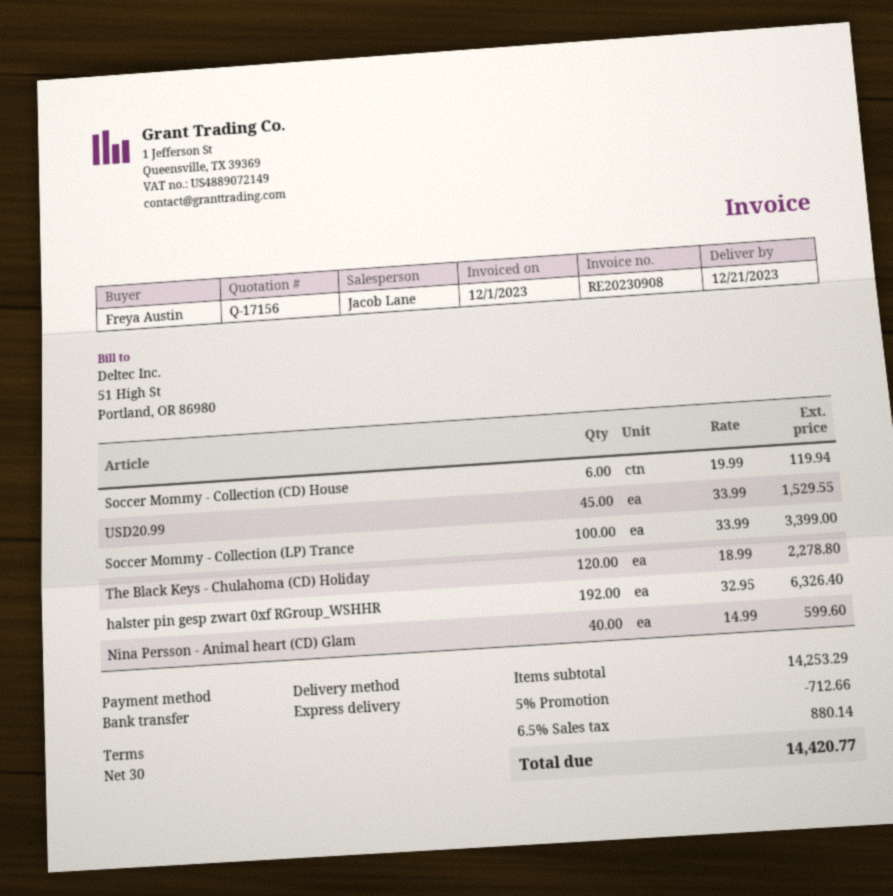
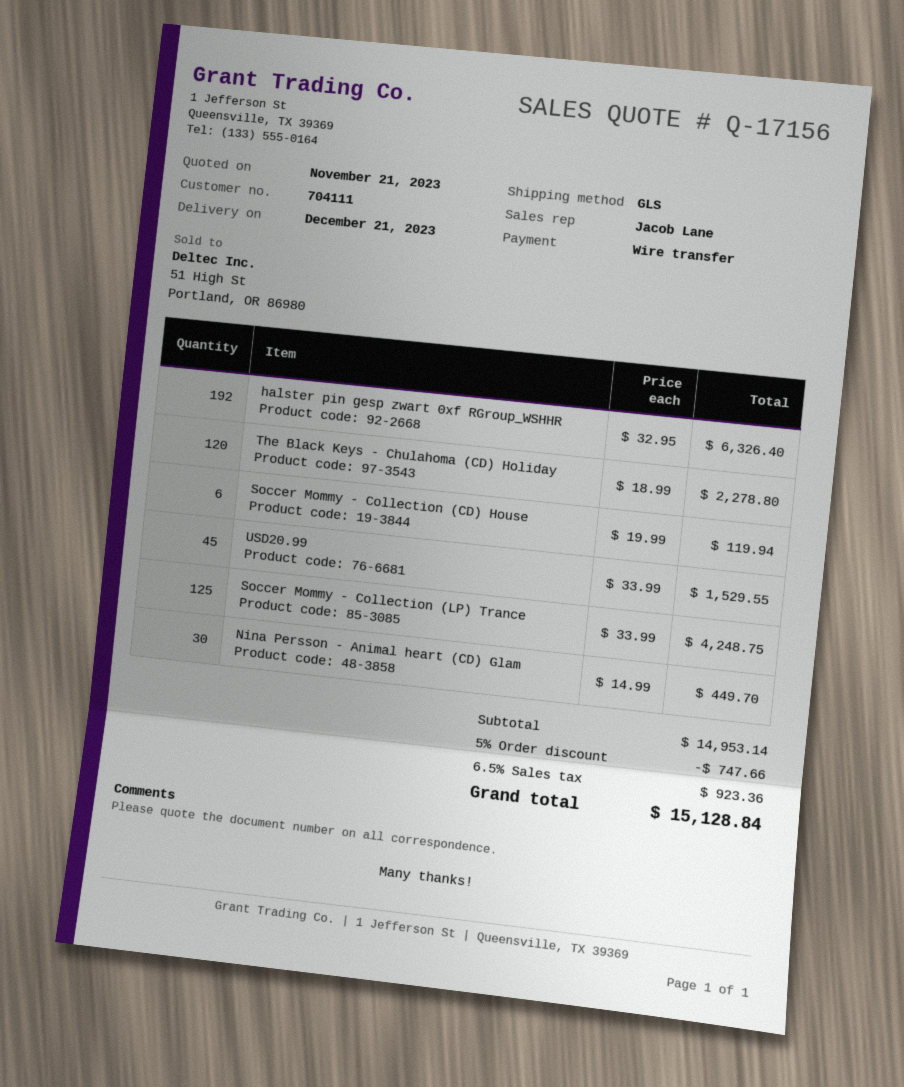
shipping method: express -> GLS
Soccer Mommy - Collection (LP) Trance: 100 x 33.99 = 3399.00 -> 125 x 33.99 = 4248.75
Nina Persson - Animal heart (CD) Glam: 40 x 14.99 = 599.60 -> 30 x 14.99 = 449.70
subtotal: 14253.29 -> 14953.14
discount: 5% = 712.66 -> 5% = 747.66
tax: 6.5% = 880.14 -> 6.5% = 923.36
total: 14420.77 -> 15128.84

